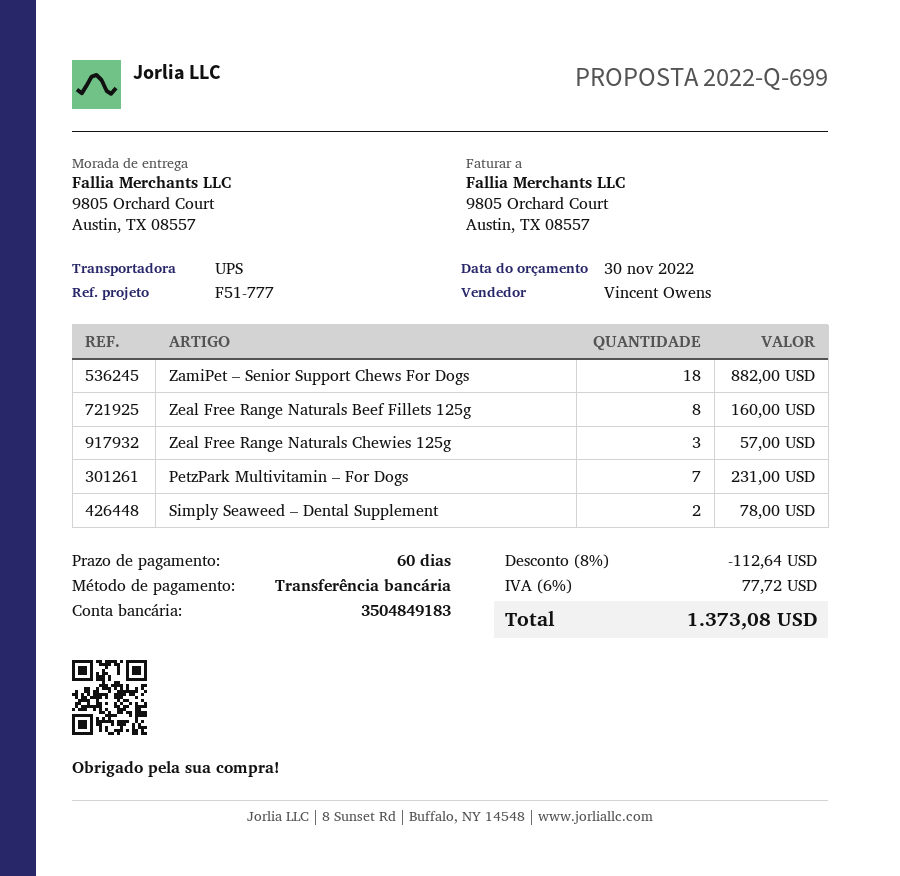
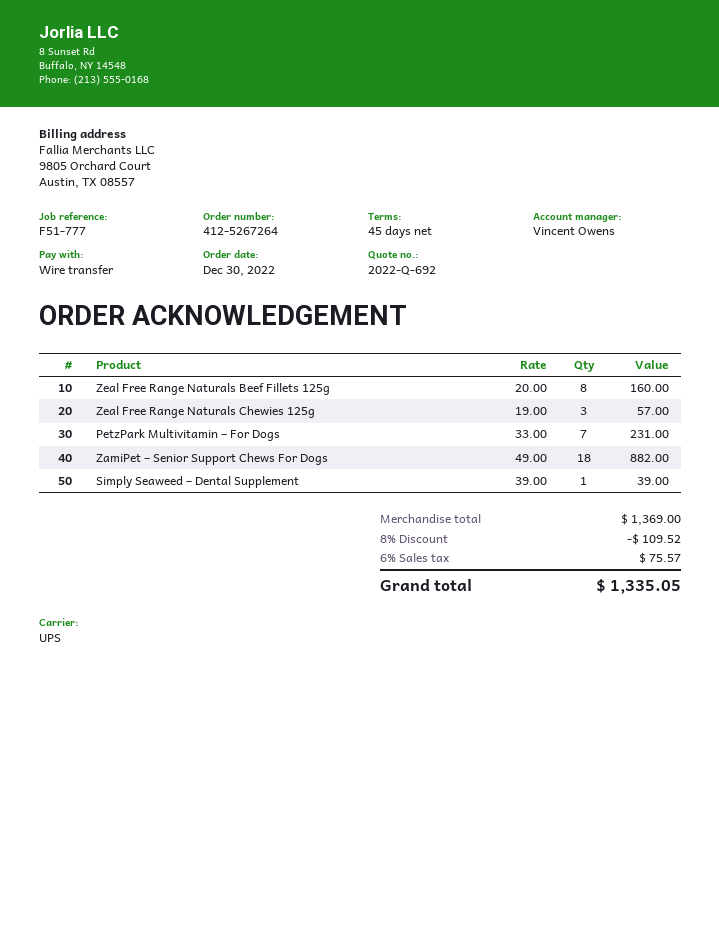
quote number: 2022-Q-699 -> 2022-Q-692
payment terms: 60 days -> 45 days
Simply Seaweed – Dental Supplement: 2 for 78.00 -> 1 for 39.00
discount: 8% = 112.64 -> 8% = 109.52
tax: 6% = 77.72 -> 6% = 75.57
total: 1373.08 -> 1335.05

